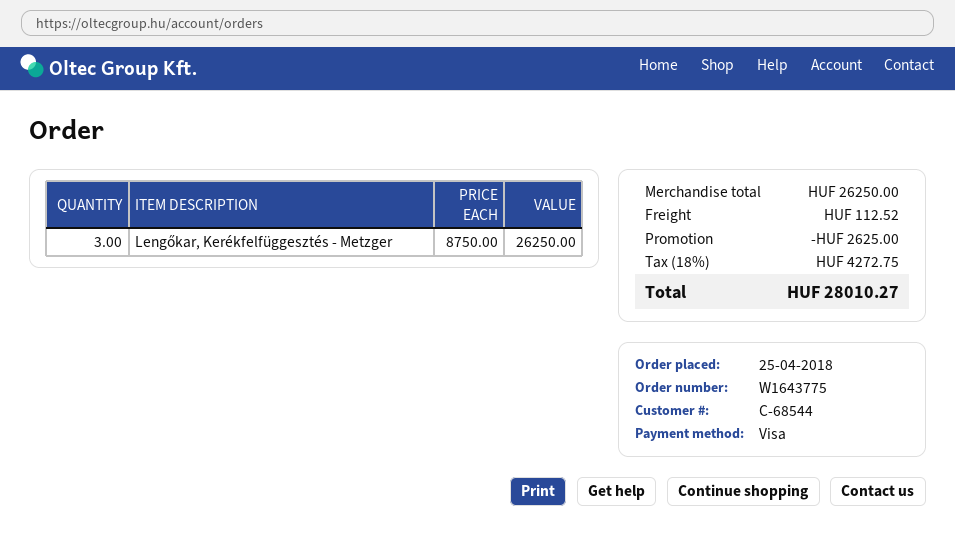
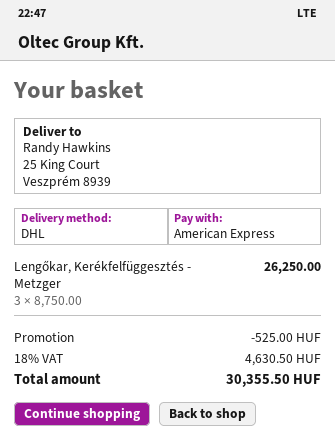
payment method: Visa -> American Express
discount: 2625.00 -> 525.00
shipping: 112.52 -> none
tax: 18% = 4272.75 -> 18% = 4630.50
total: 28010.27 -> 30355.50

